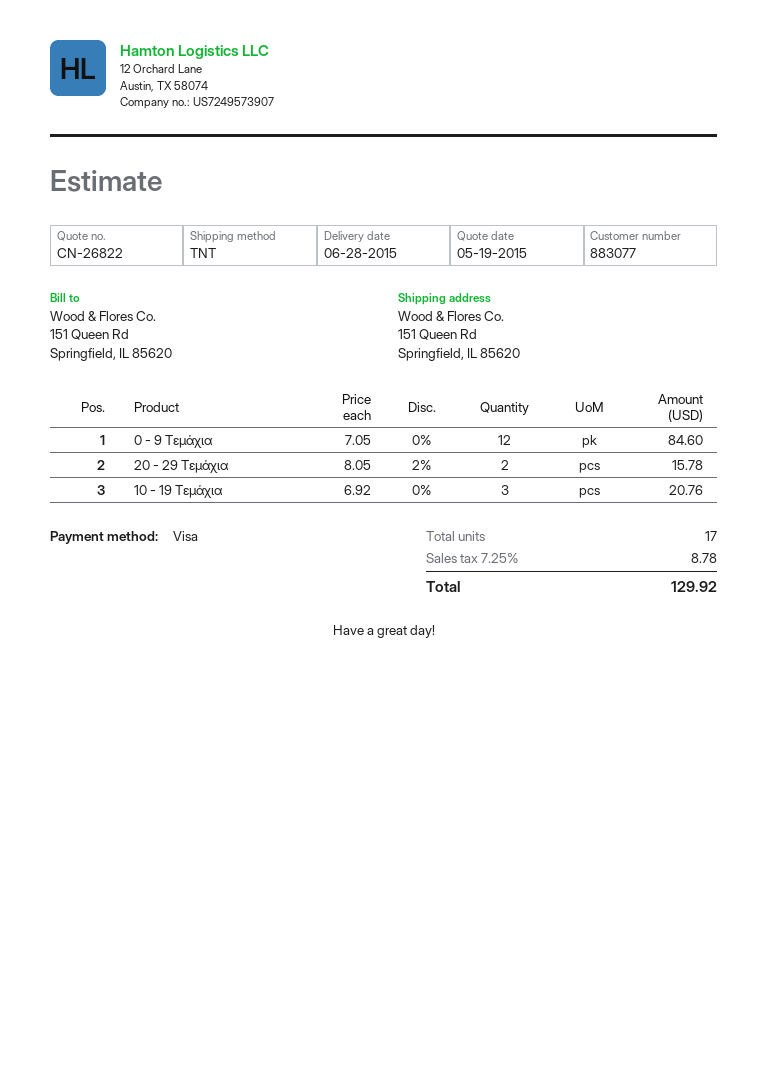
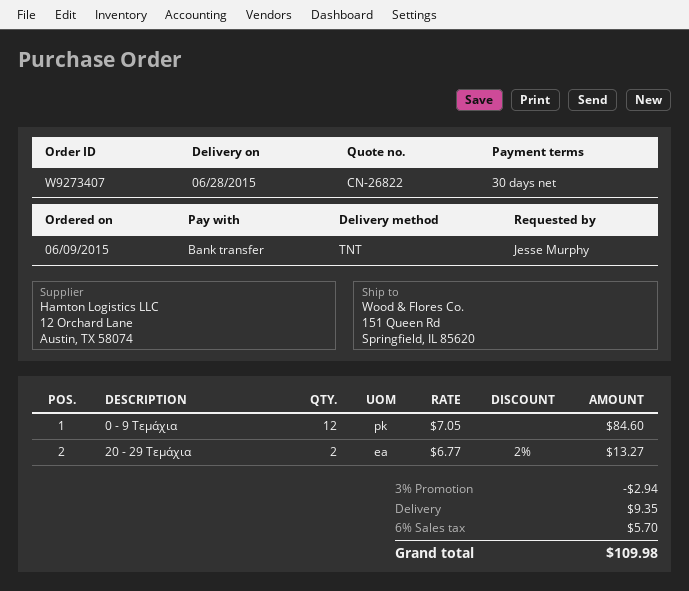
payment method: Visa -> bank transfer
20 - 29 Τεμάχια: 2 x 8.05 - 2% = 15.78 -> 2 x 6.77 - 2% = 13.27
10 - 19 Τεμάχια: 3 x 6.92 = 20.76 -> none
discount: none -> 3% = 2.94
shipping: none -> 9.35
tax: 7.25% = 8.78 -> 6% = 5.70
total: 129.92 -> 109.98

